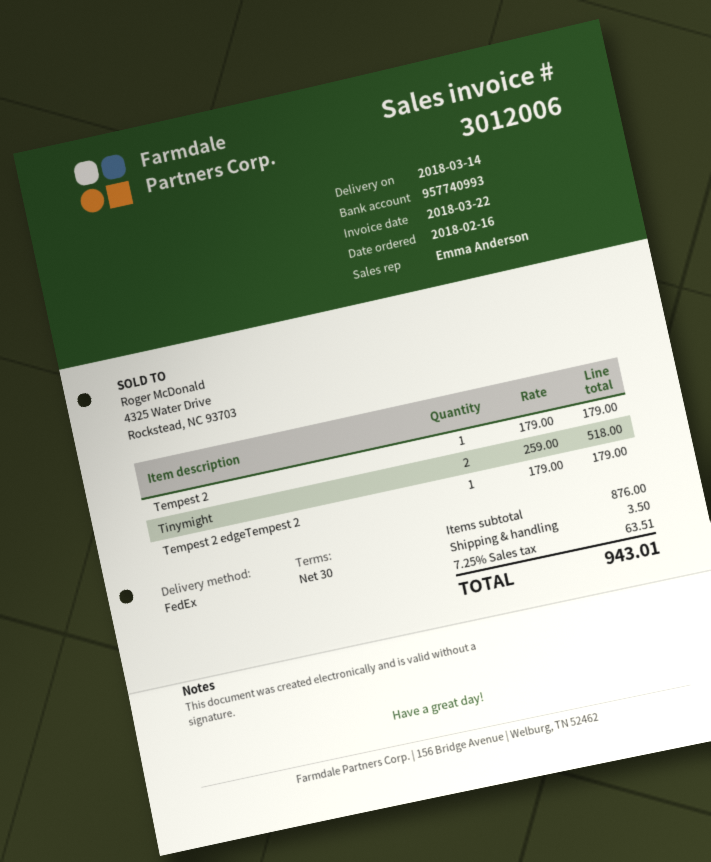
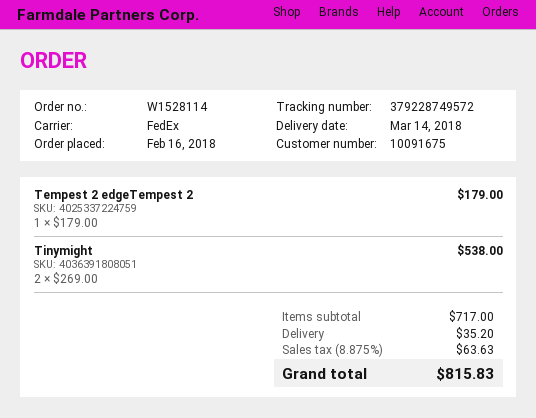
Tempest 2: 1 x 179.00 = 179.00 -> none
Tinymight: 2 x 259.00 = 518.00 -> 2 x 269.00 = 538.00
subtotal: 876.00 -> 717.00
shipping: 3.50 -> 35.20
tax: 7.25% = 63.51 -> 8.875% = 63.63
total: 943.01 -> 815.83

